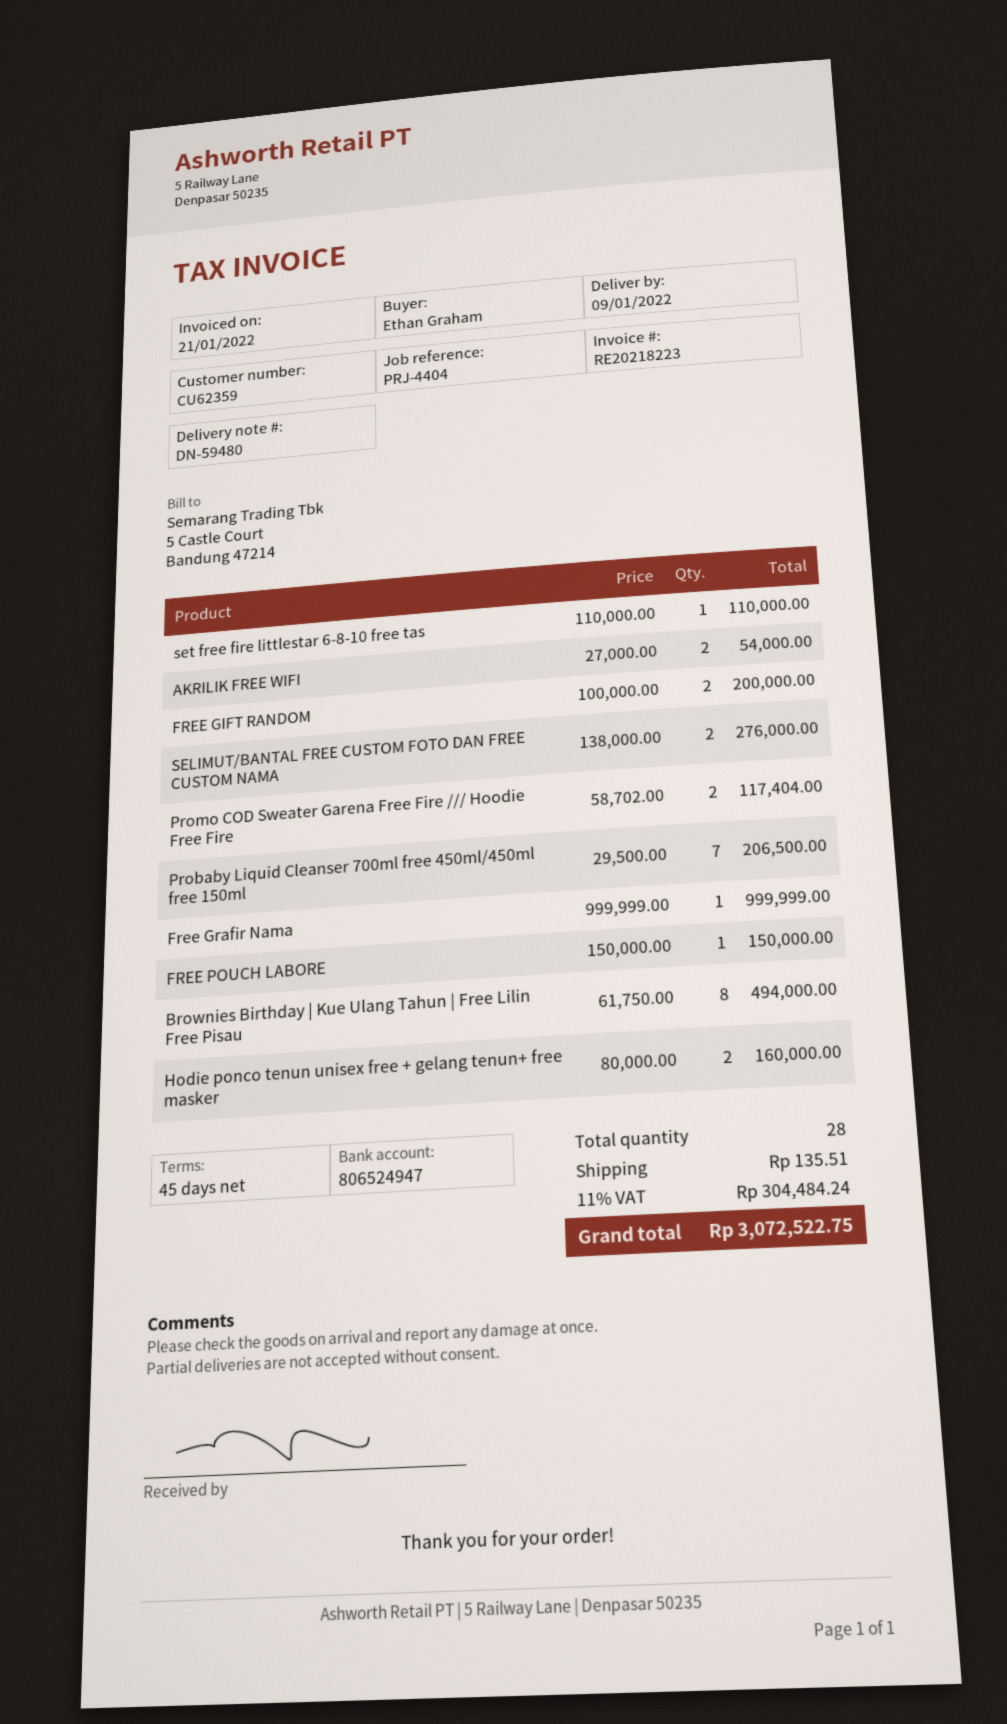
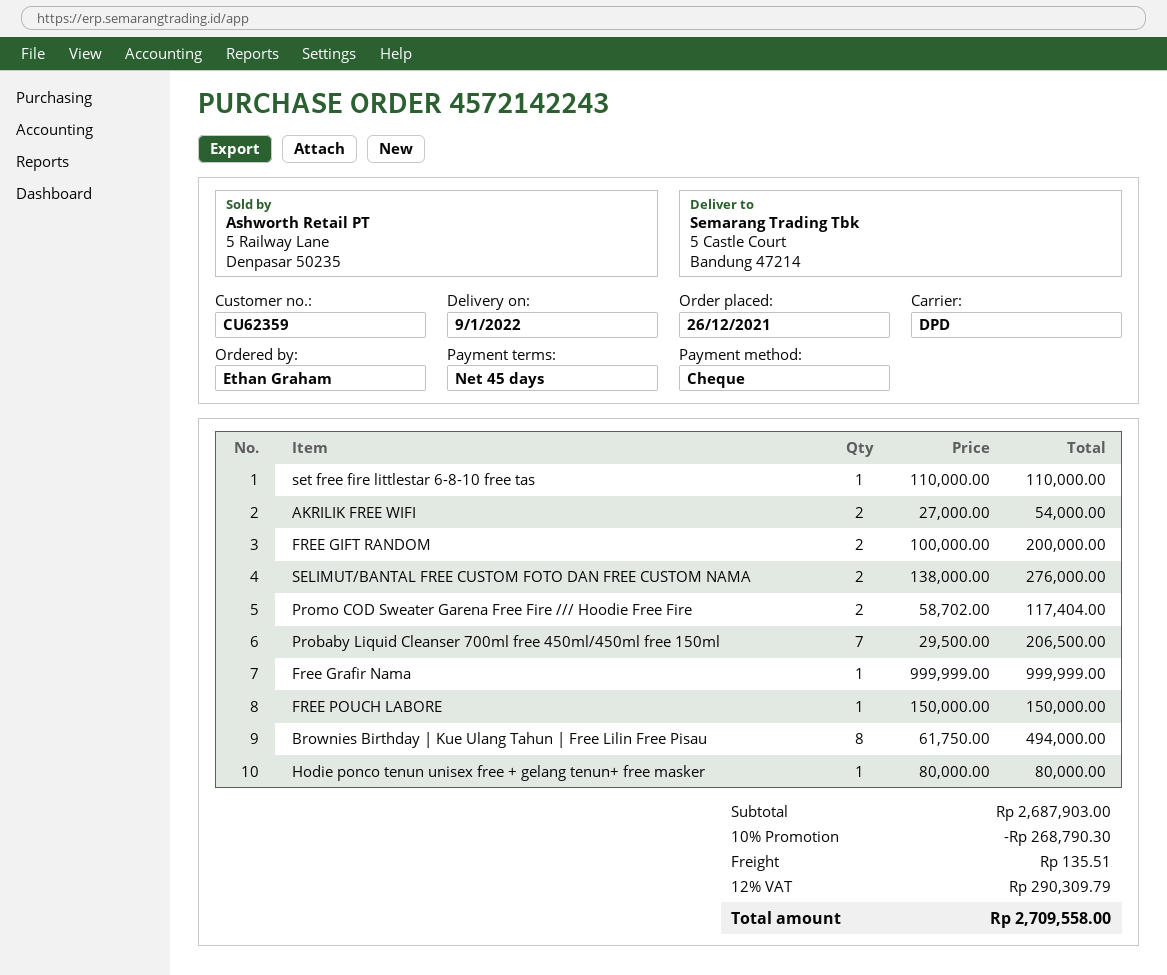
Hodie ponco tenun unisex free + gelang tenun+ free masker: 2 x 80000.00 = 160000.00 -> 1 x 80000.00 = 80000.00
discount: none -> 10% = 268790.30
tax: 11% = 304484.24 -> 12% = 290309.79
total: 3072522.75 -> 2709558.00

